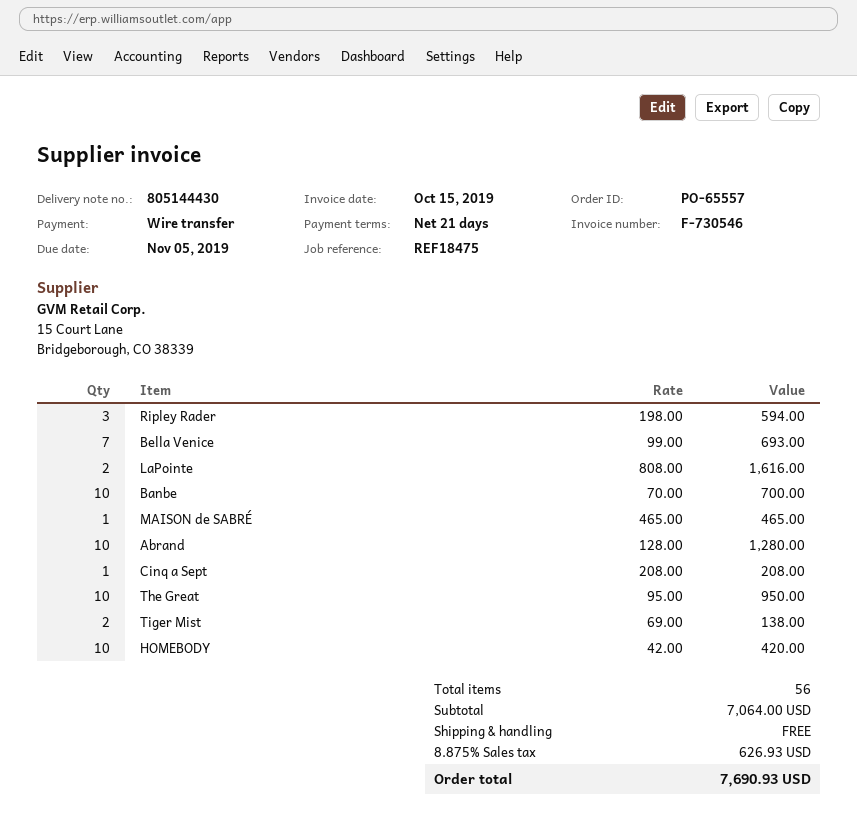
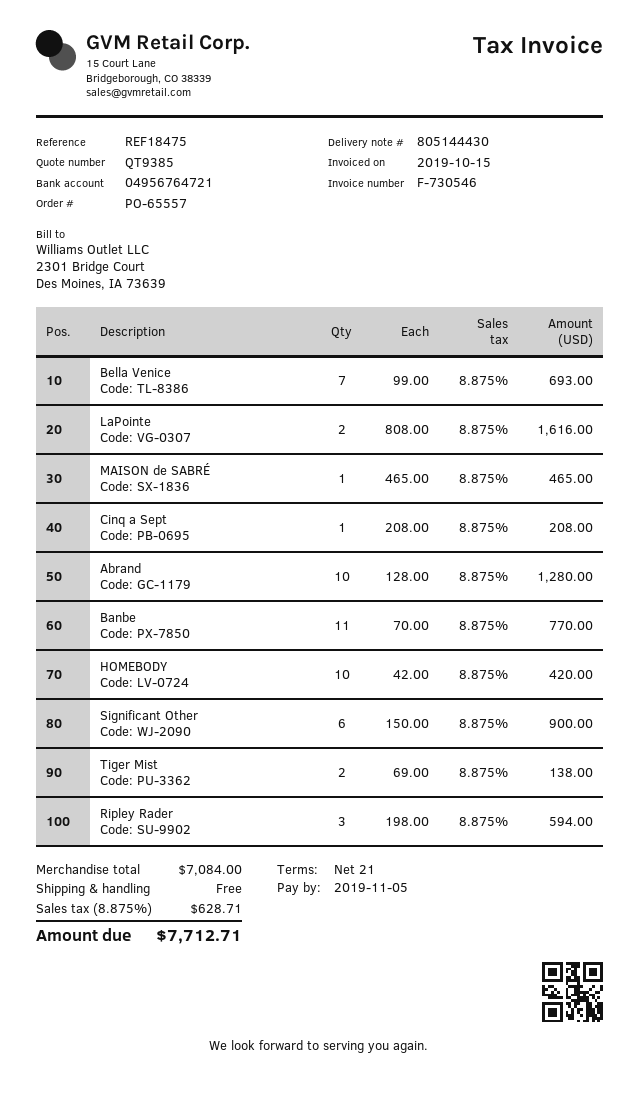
Banbe: 10 x 70.00 = 700.00 -> 11 x 70.00 = 770.00
The Great: 10 x 95.00 = 950.00 -> none
Significant Other: none -> 6 x 150.00 = 900.00
subtotal: 7064.00 -> 7084.00
tax: 8.875% = 626.93 -> 8.875% = 628.71
total: 7690.93 -> 7712.71

